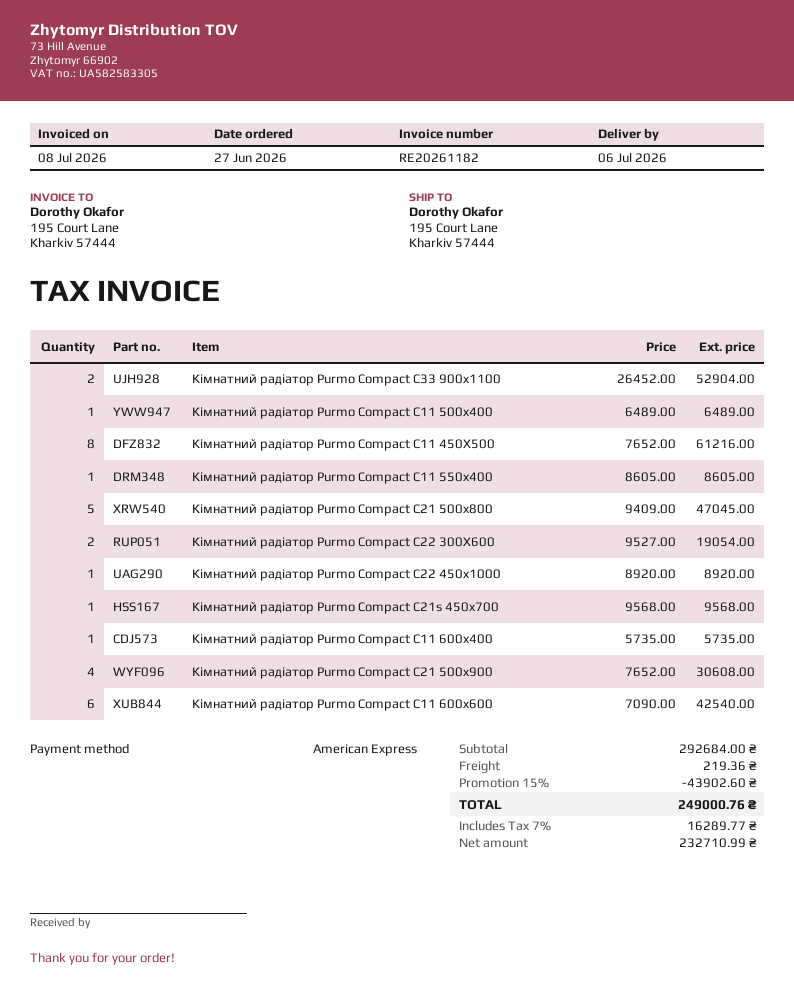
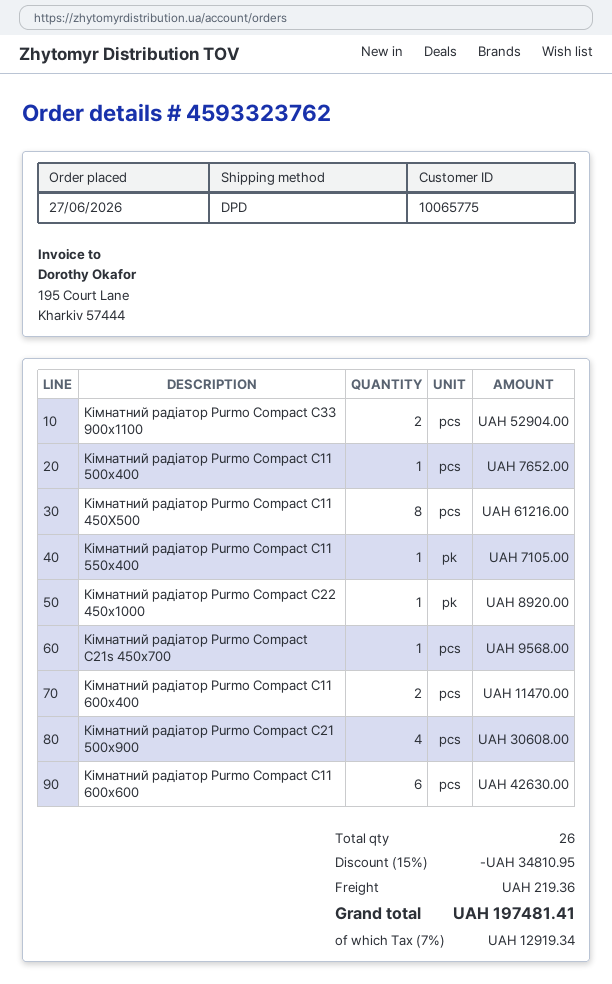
Кімнатний радіатор Purmo Compact C11 500x400: 1 for 6489.00 -> 1 for 7652.00
Кімнатний радіатор Purmo Compact C11 550x400: 1 for 8605.00 -> 1 for 7105.00
Кімнатний радіатор Purmo Compact C21 500x800: 5 for 47045.00 -> none
Кімнатний радіатор Purmo Compact C22 300X600: 2 for 19054.00 -> none
Кімнатний радіатор Purmo Compact C11 600x400: 1 for 5735.00 -> 2 for 11470.00
Кімнатний радіатор Purmo Compact C11 600x600: 6 for 42540.00 -> 6 for 42630.00
discount: 15% = 43902.60 -> 15% = 34810.95
tax: 7% = 16289.77 -> 7% = 12919.34
total: 249000.76 -> 197481.41

